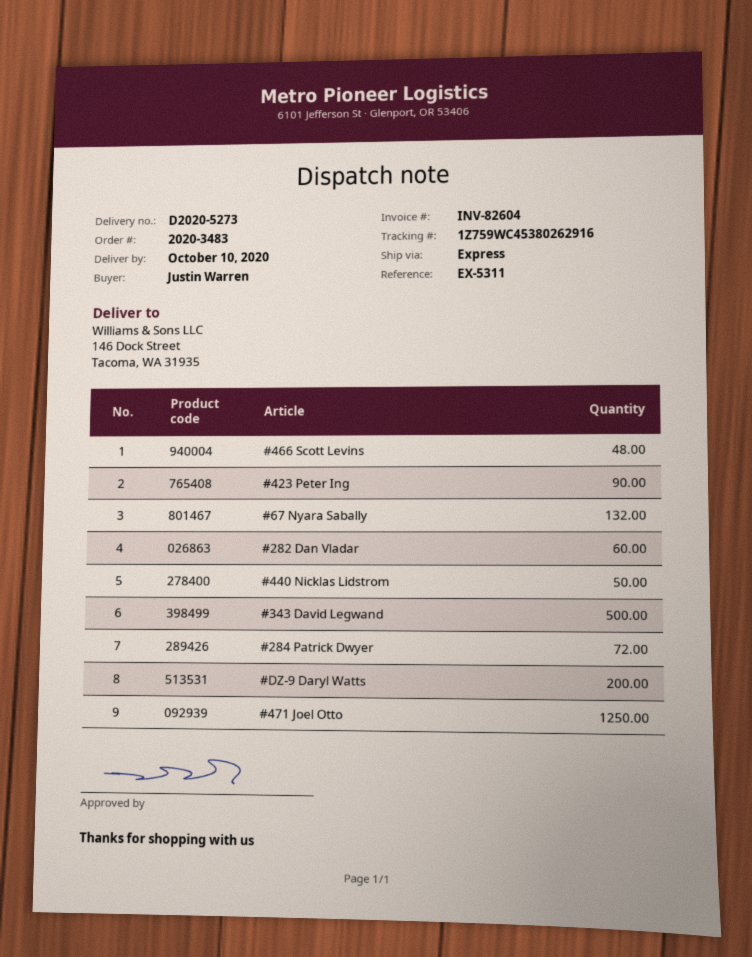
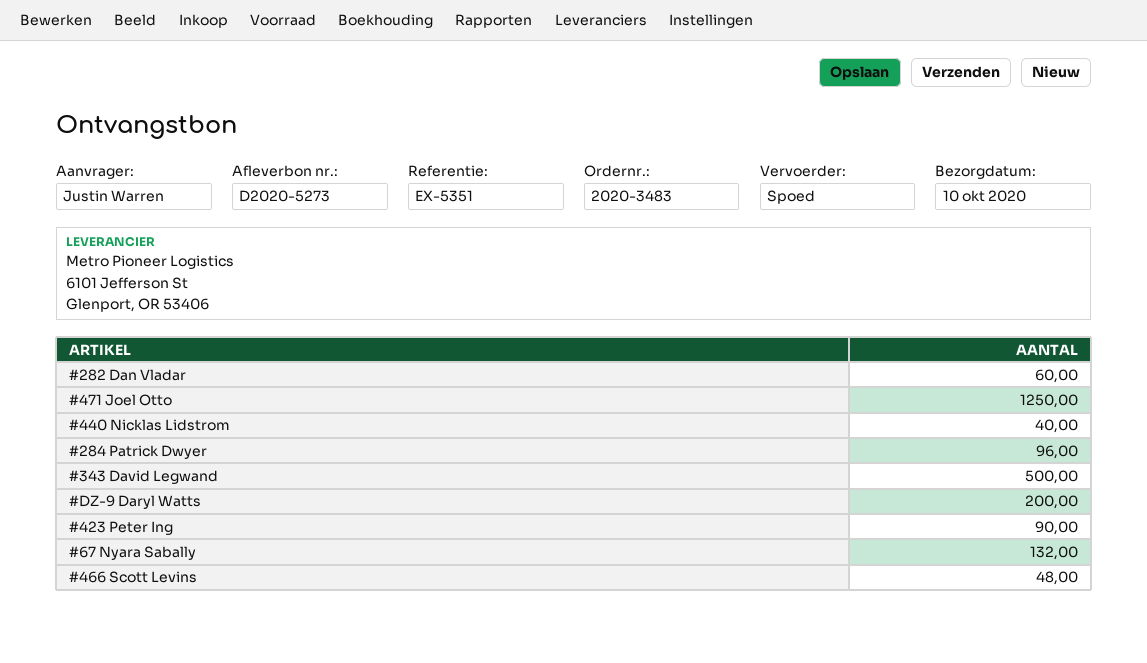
reference: EX-5311 -> EX-5351
#440 Nicklas Lidstrom: 50 -> 40
#284 Patrick Dwyer: 72 -> 96

